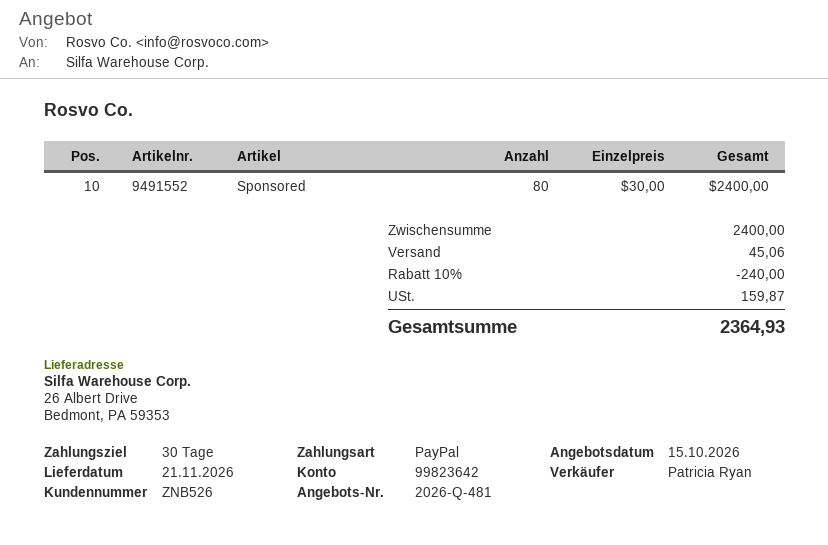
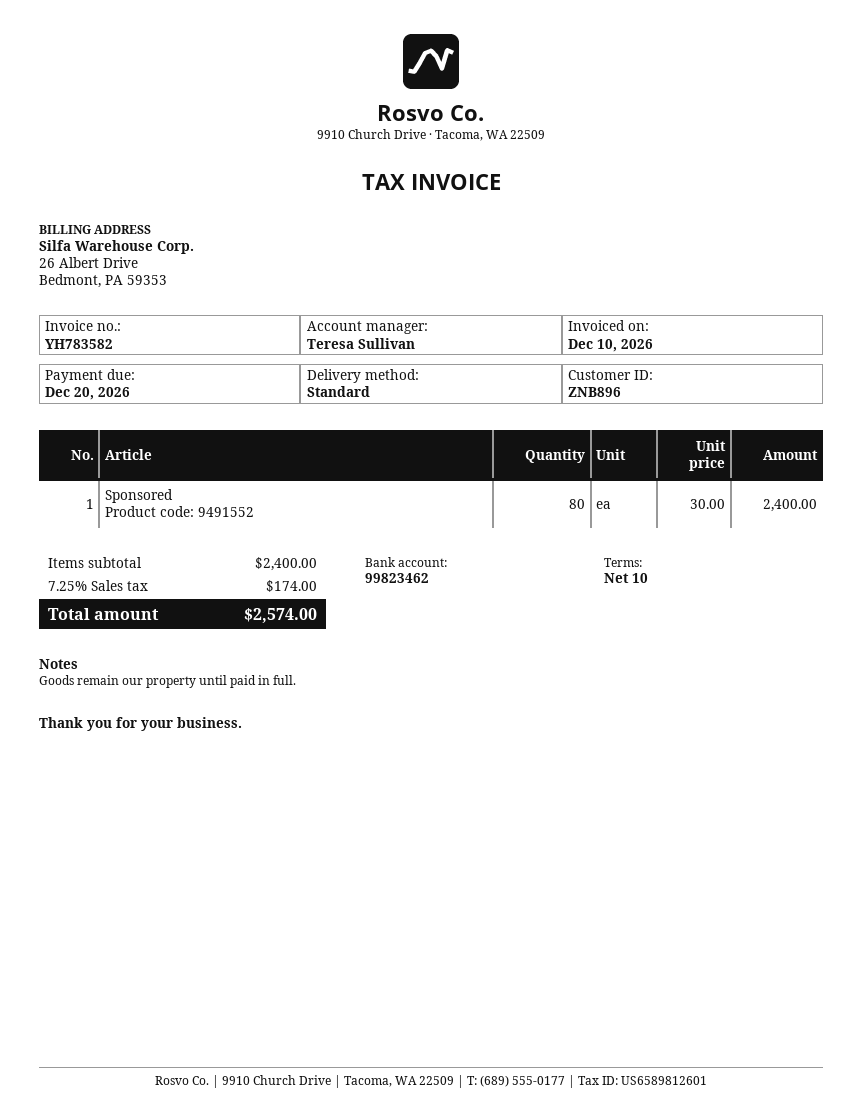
payment terms: 30 days -> 10 days
customer number: ZNB526 -> ZNB896
sales rep: Patricia Ryan -> Teresa Sullivan
bank account: 99823642 -> 99823462
discount: 10% = 240.00 -> none
shipping: 45.06 -> none
tax: 159.87 -> 174.00
total: 2364.93 -> 2574.00

